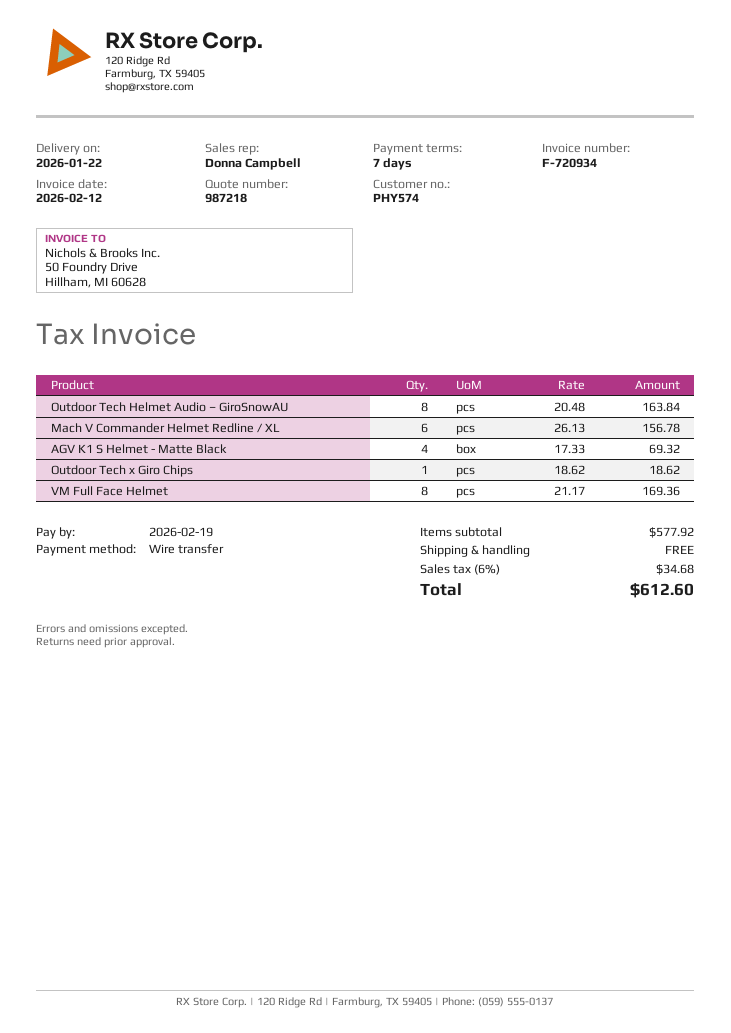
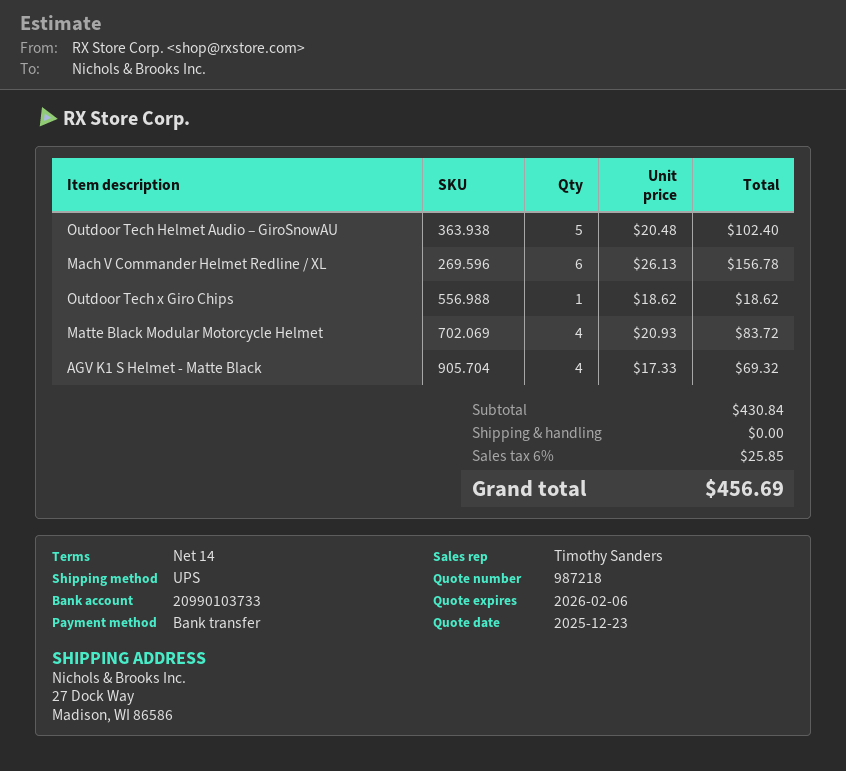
payment terms: 7 days -> 14 days
sales rep: Donna Campbell -> Timothy Sanders
Outdoor Tech Helmet Audio – GiroSnowAU: 8 x 20.48 = 163.84 -> 5 x 20.48 = 102.40
VM Full Face Helmet: 8 x 21.17 = 169.36 -> none
Matte Black Modular Motorcycle Helmet: none -> 4 x 20.93 = 83.72
subtotal: 577.92 -> 430.84
tax: 6% = 34.68 -> 6% = 25.85
total: 612.60 -> 456.69

